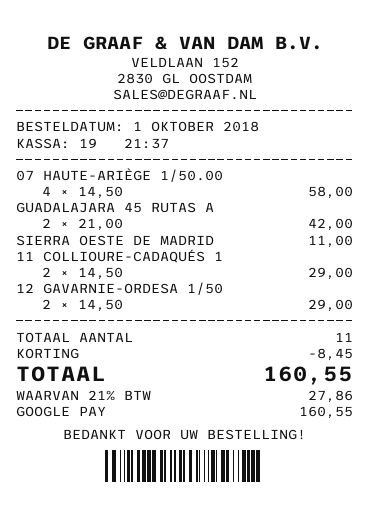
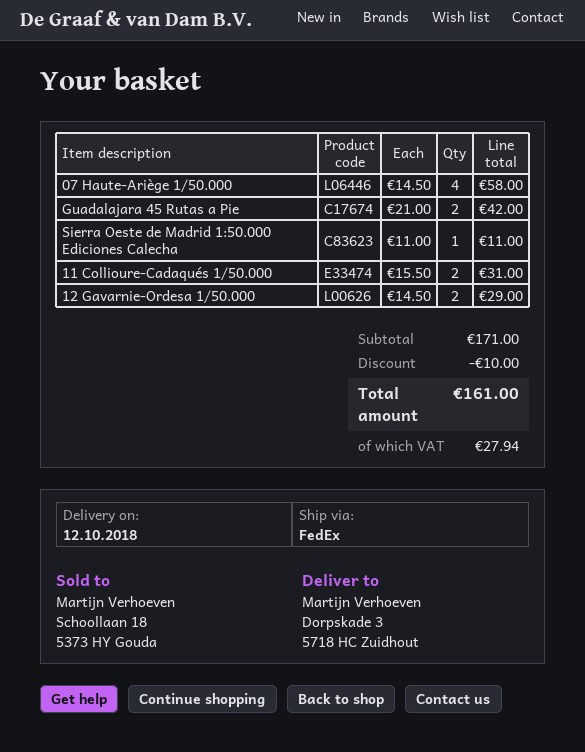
11 COLLIOURE-CADAQUÉS 1: 2 x 14.50 = 29.00 -> 2 x 15.50 = 31.00
discount: 8.45 -> 10.00
tax: 27.86 -> 27.94
total: 160.55 -> 161.00

